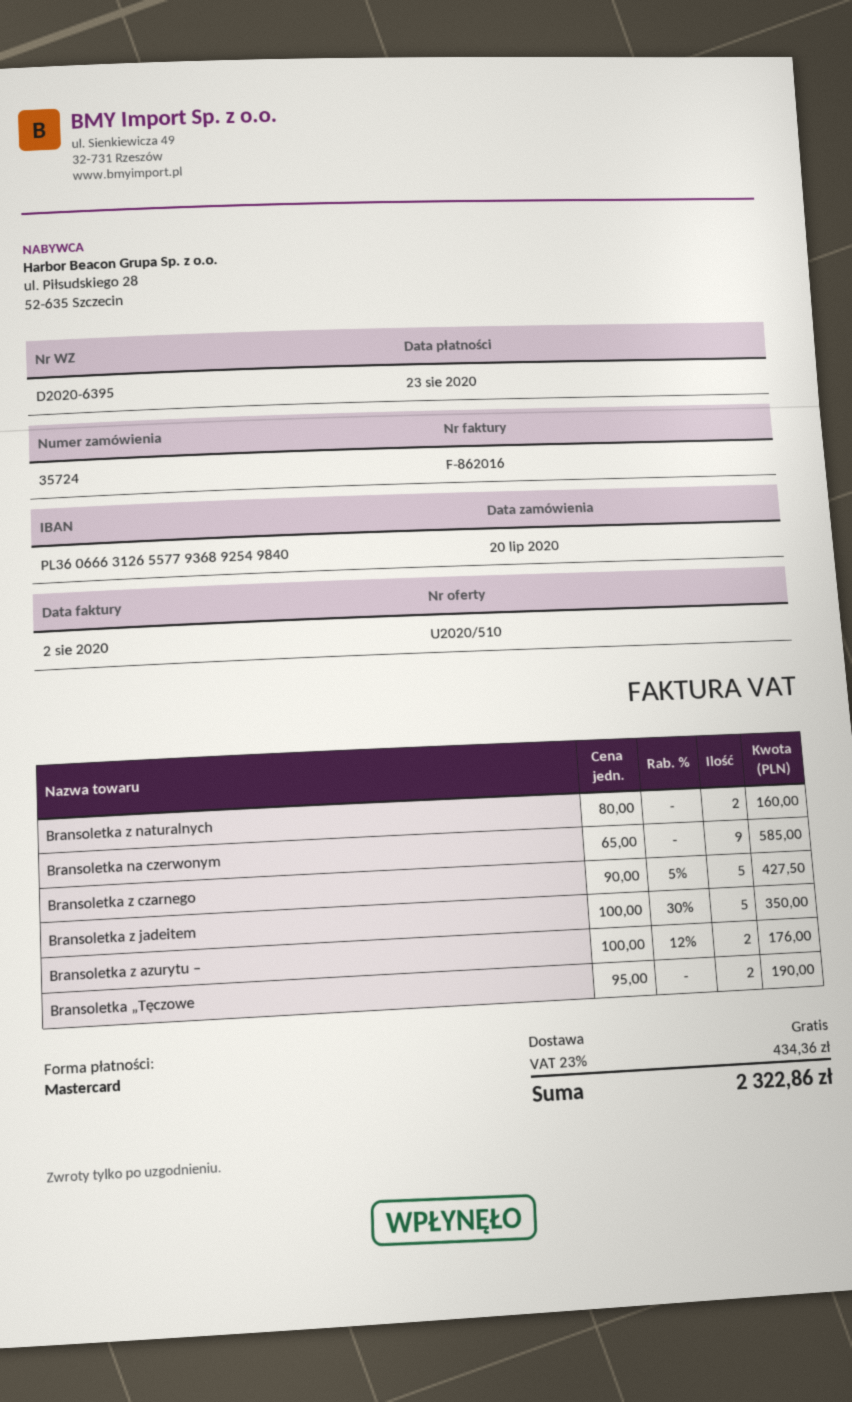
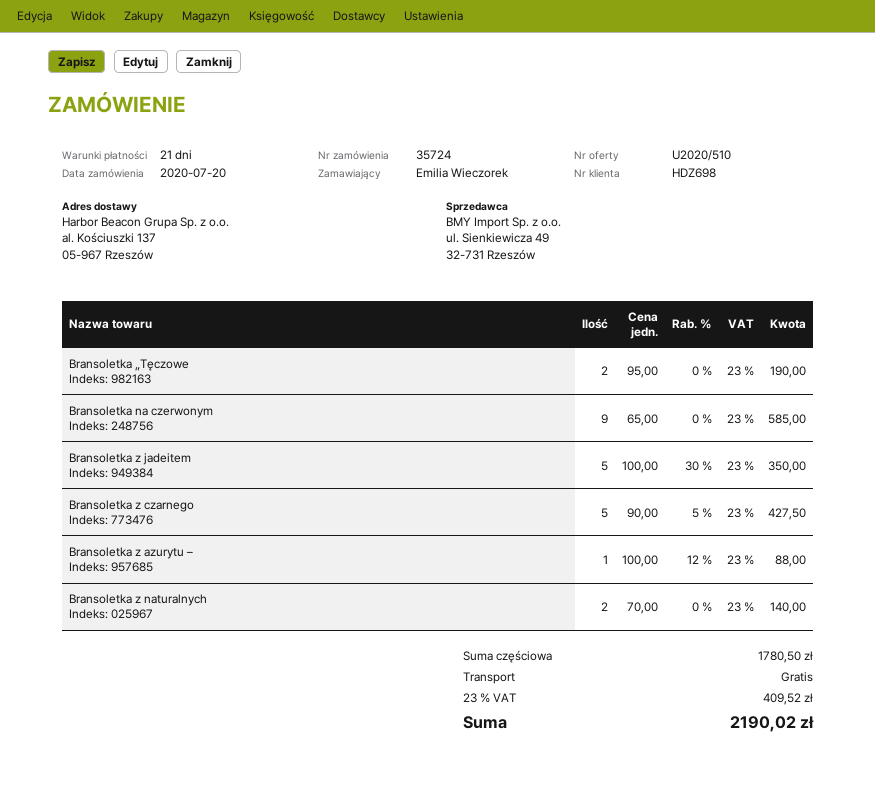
Bransoletka z naturalnych: 2 x 80.00 = 160.00 -> 2 x 70.00 = 140.00
Bransoletka z azurytu –: 2 x 100.00 - 12% = 176.00 -> 1 x 100.00 - 12% = 88.00
tax: 23% = 434.36 -> 23% = 409.52
total: 2322.86 -> 2190.02

